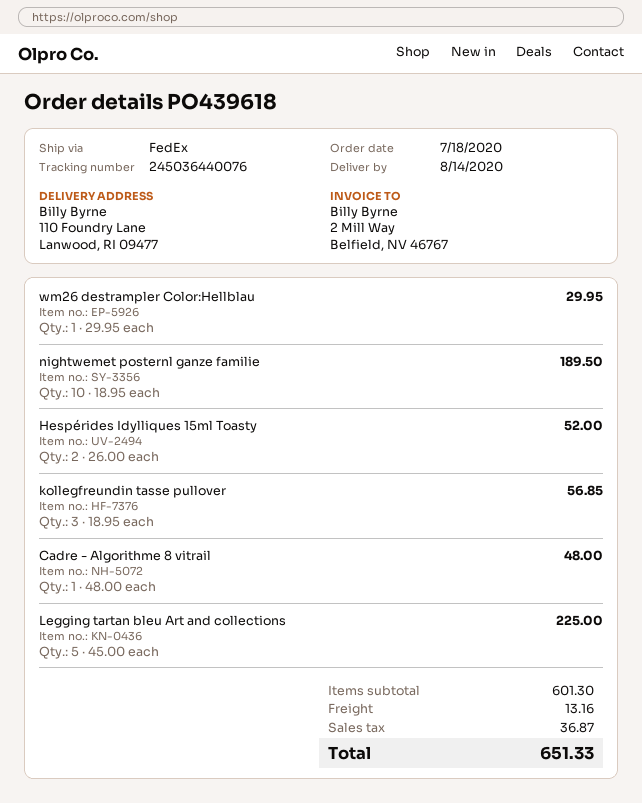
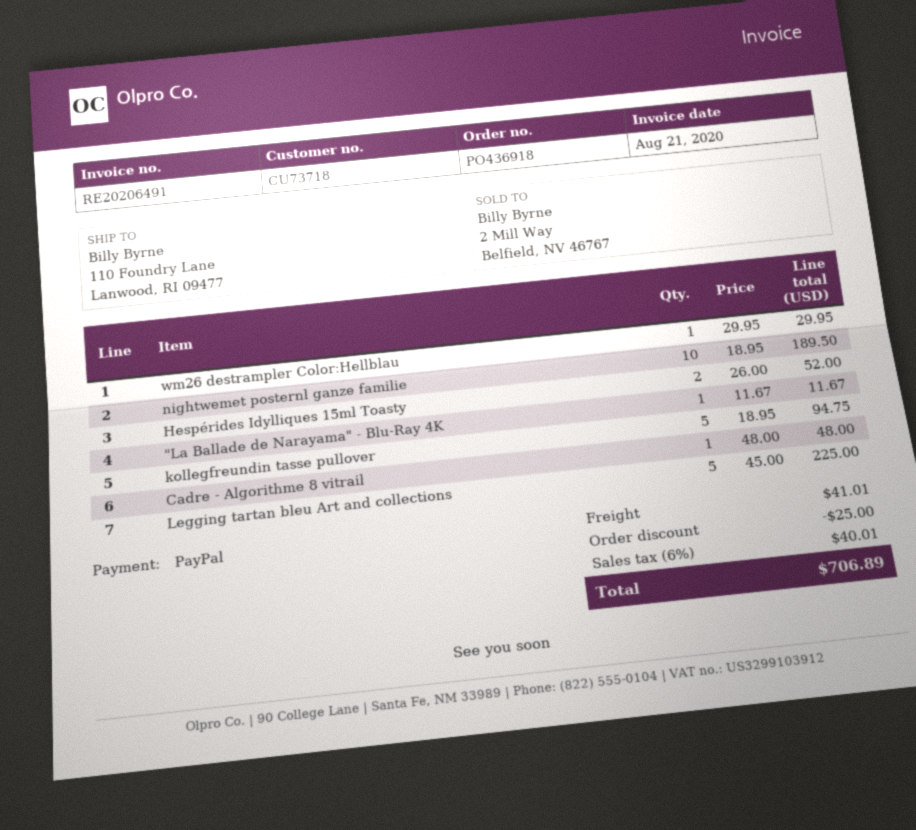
order number: PO439618 -> PO436918
kollegfreundin tasse pullover: 3 x 18.95 = 56.85 -> 5 x 18.95 = 94.75
"La Ballade de Narayama" - Blu-Ray 4K: none -> 1 x 11.67 = 11.67
discount: none -> 25.00
shipping: 13.16 -> 41.01
tax: 36.87 -> 40.01
total: 651.33 -> 706.89

